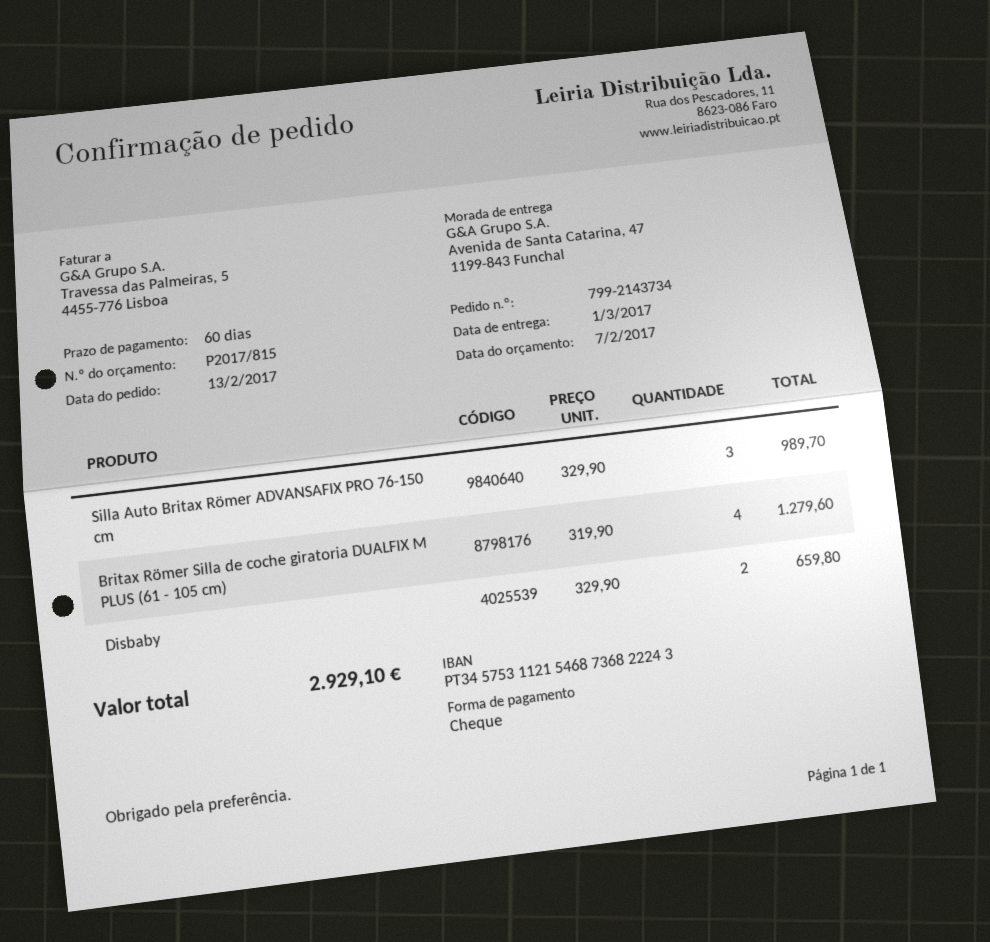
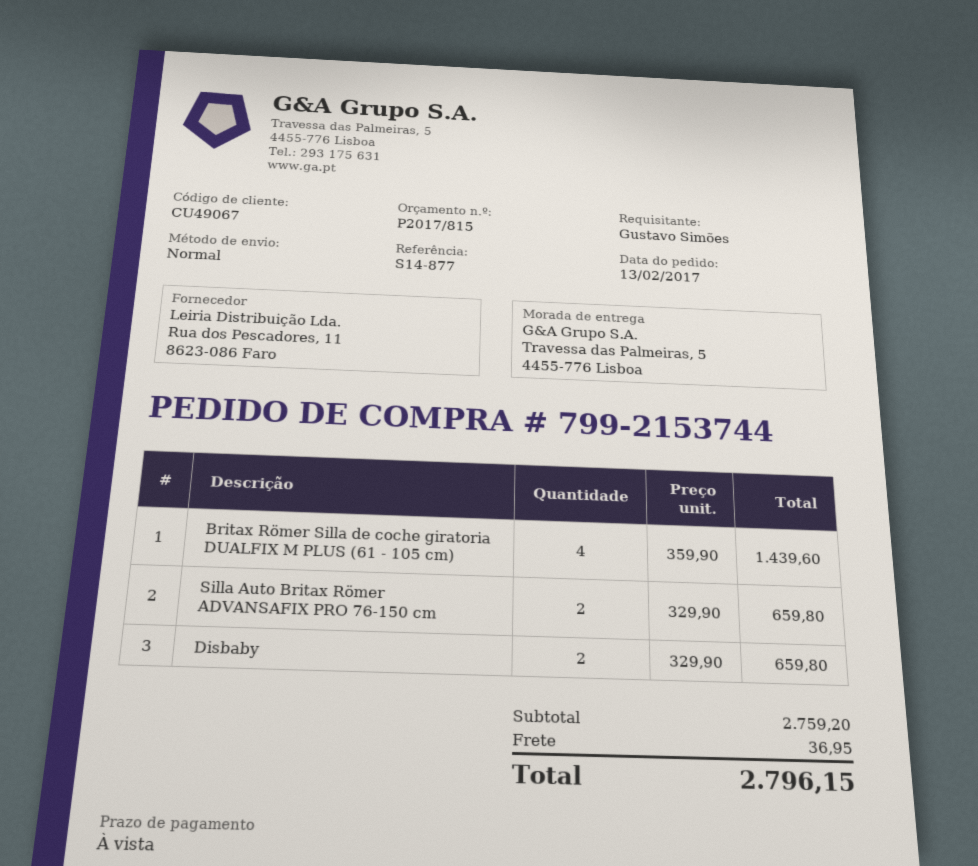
order number: 799-2143734 -> 799-2153744
payment terms: 60 days -> on receipt
ship to: Avenida de Santa Catarina, 47, 1199-843 Funchal -> Travessa das Palmeiras, 5, 4455-776 Lisboa
Silla Auto Britax Römer ADVANSAFIX PRO 76-150 cm: 3 x 329.90 = 989.70 -> 2 x 329.90 = 659.80
Britax Römer Silla de coche giratoria DUALFIX M PLUS (61 - 105 cm): 4 x 319.90 = 1279.60 -> 4 x 359.90 = 1439.60
shipping: none -> 36.95
total: 2929.10 -> 2796.15

